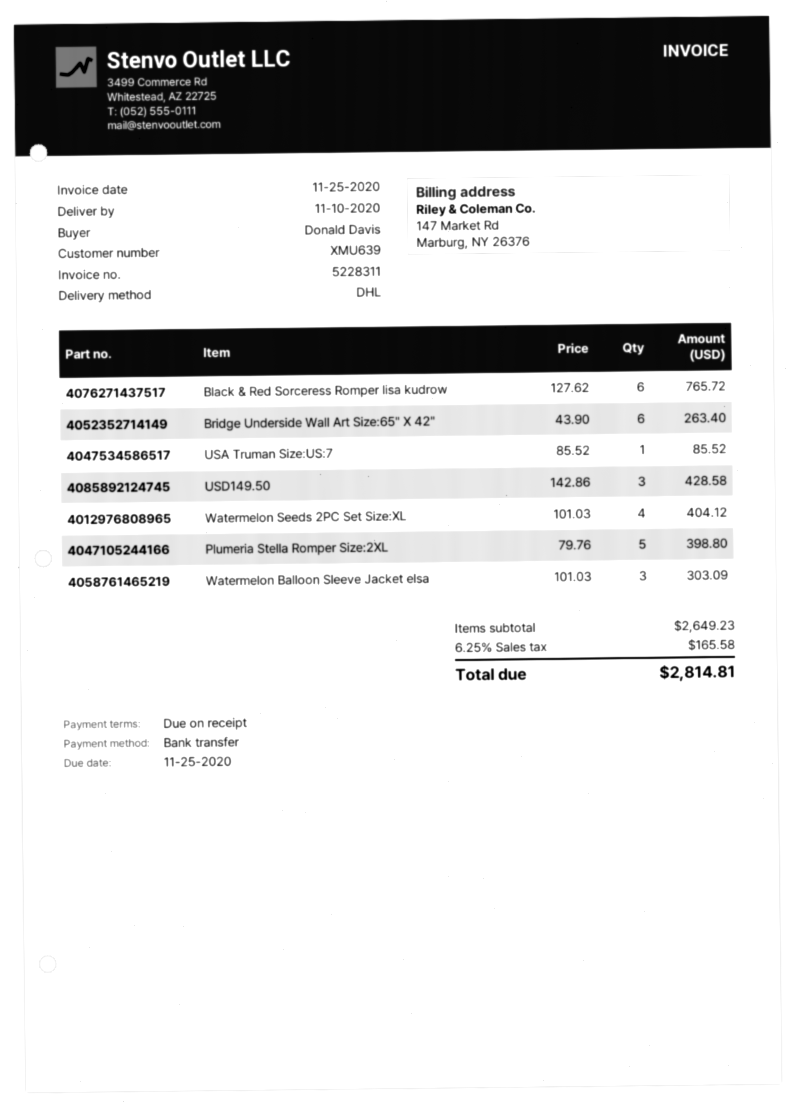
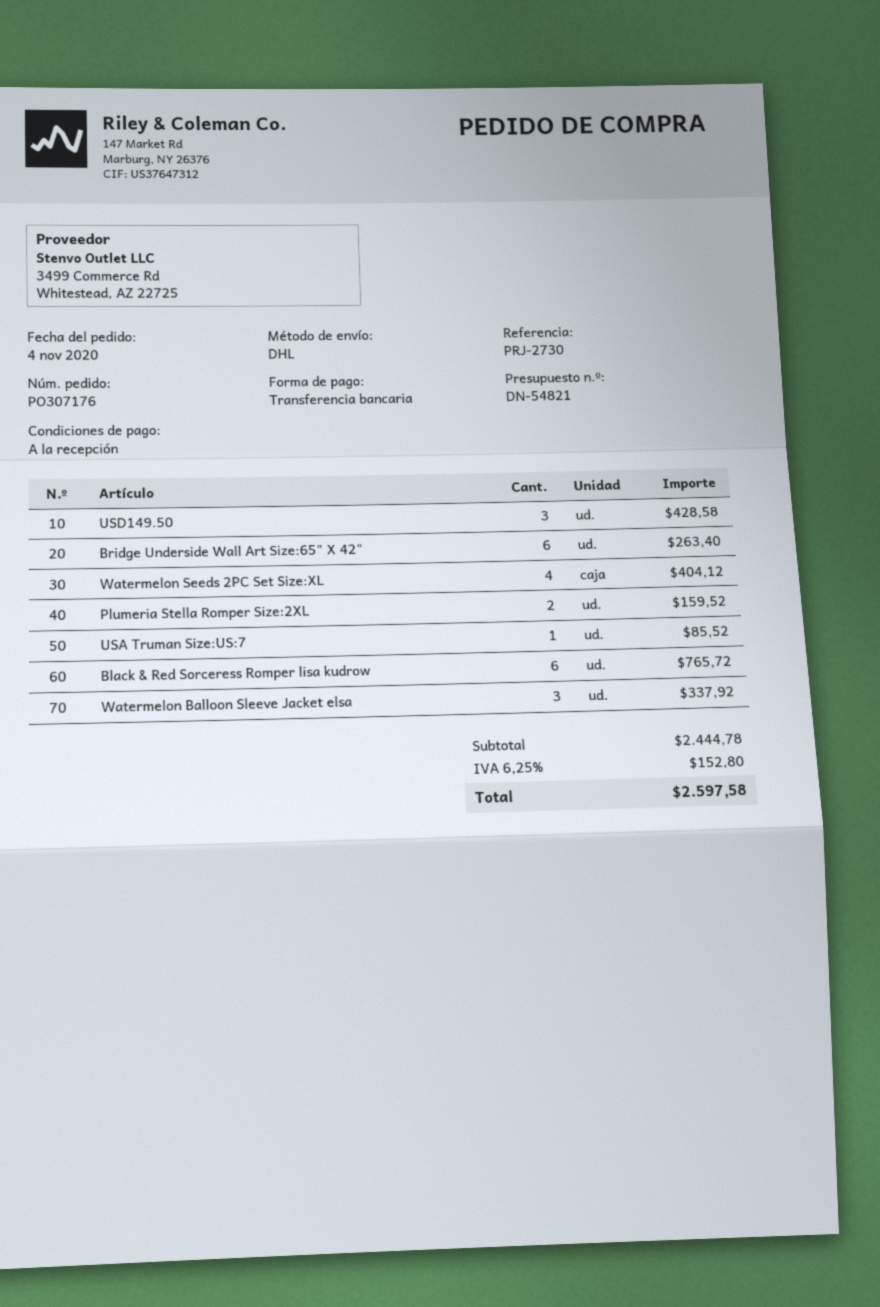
Plumeria Stella Romper Size:2XL: 5 for 398.80 -> 2 for 159.52
Watermelon Balloon Sleeve Jacket elsa: 3 for 303.09 -> 3 for 337.92
subtotal: 2649.23 -> 2444.78
tax: 6.25% = 165.58 -> 6.25% = 152.80
total: 2814.81 -> 2597.58

